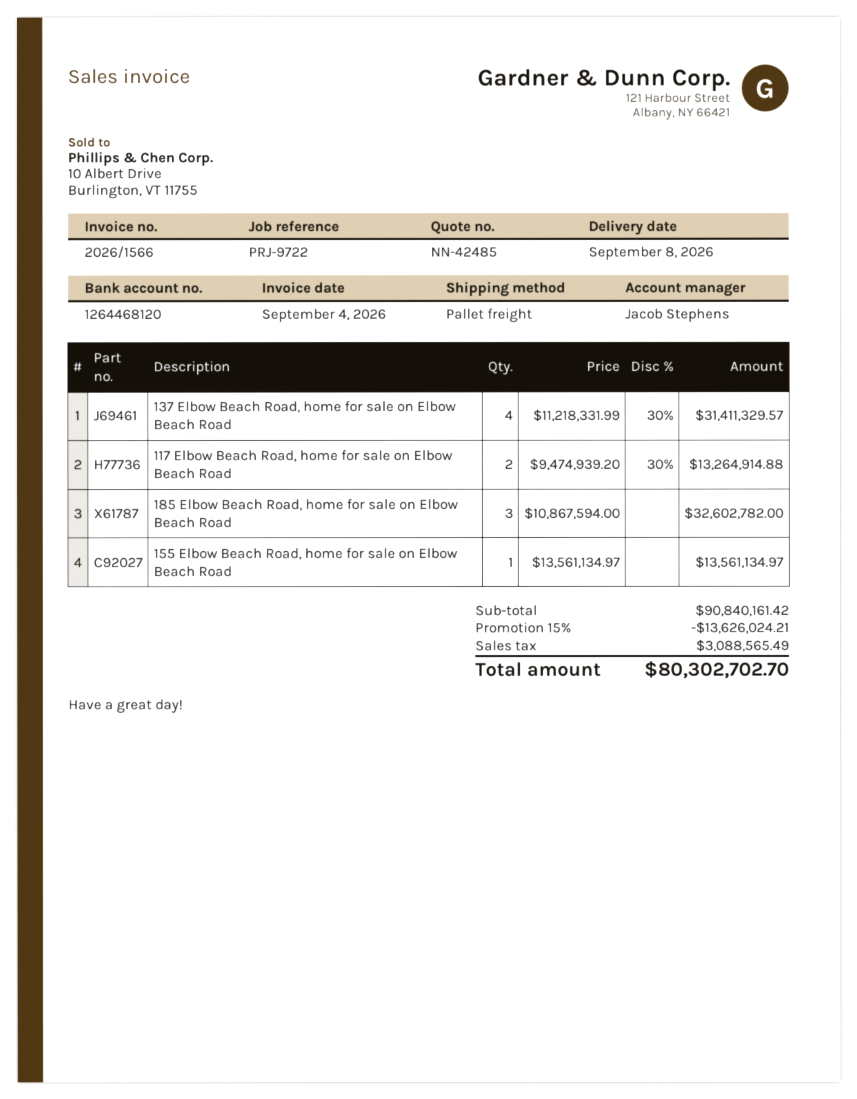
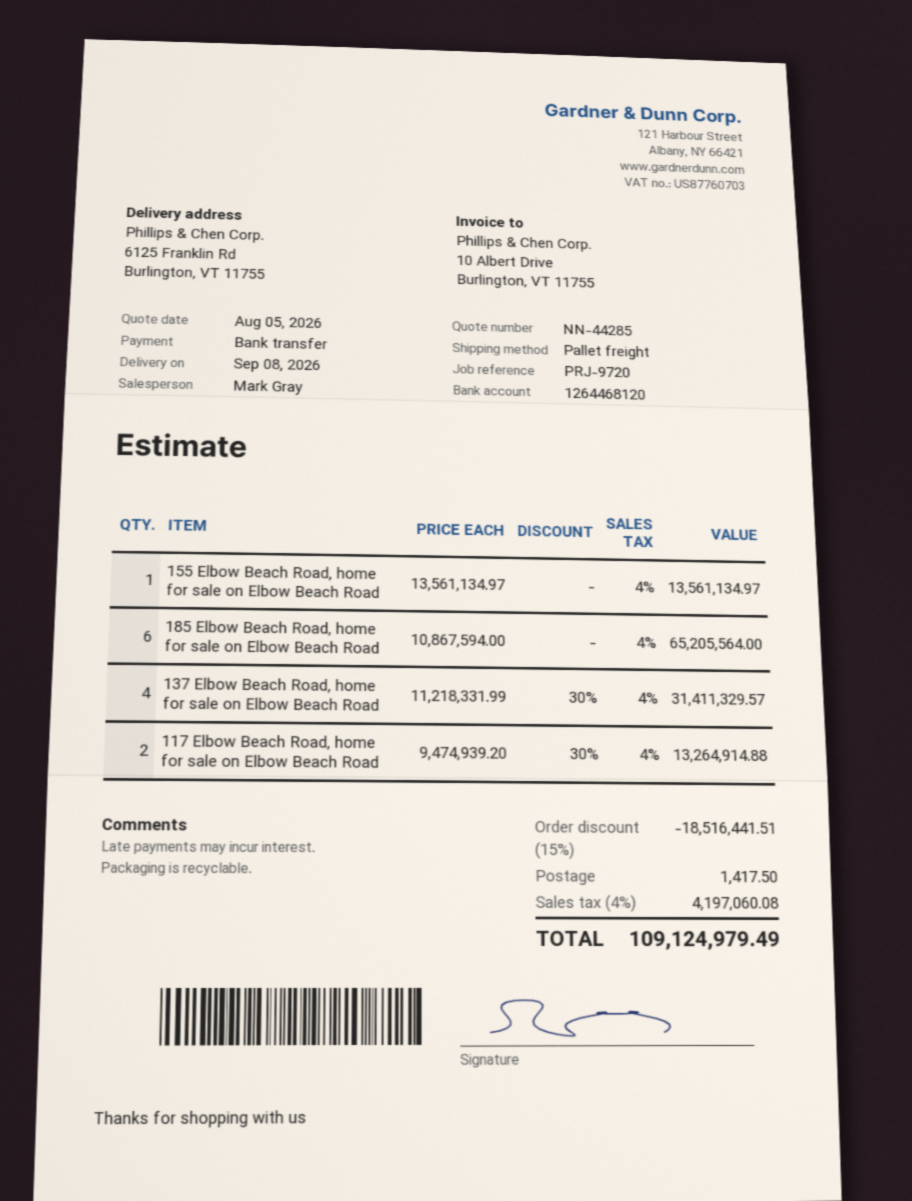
quote number: NN-42485 -> NN-44285
reference: PRJ-9722 -> PRJ-9720
sales rep: Jacob Stephens -> Mark Gray
185 Elbow Beach Road, home for sale on Elbow Beach Road: 3 x 10867594.00 = 32602782.00 -> 6 x 10867594.00 = 65205564.00
discount: 15% = 13626024.21 -> 15% = 18516441.51
shipping: none -> 1417.50
tax: 3088565.49 -> 4197060.08
total: 80302702.70 -> 109124979.49

